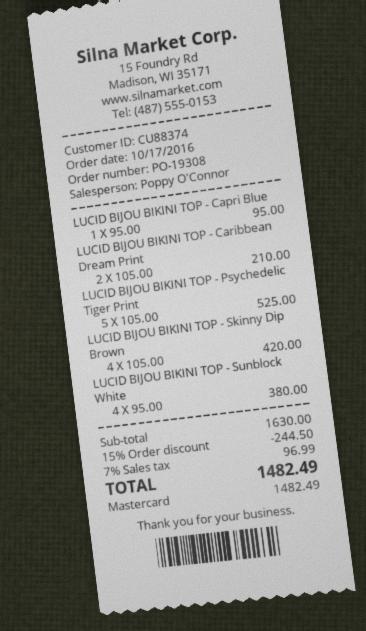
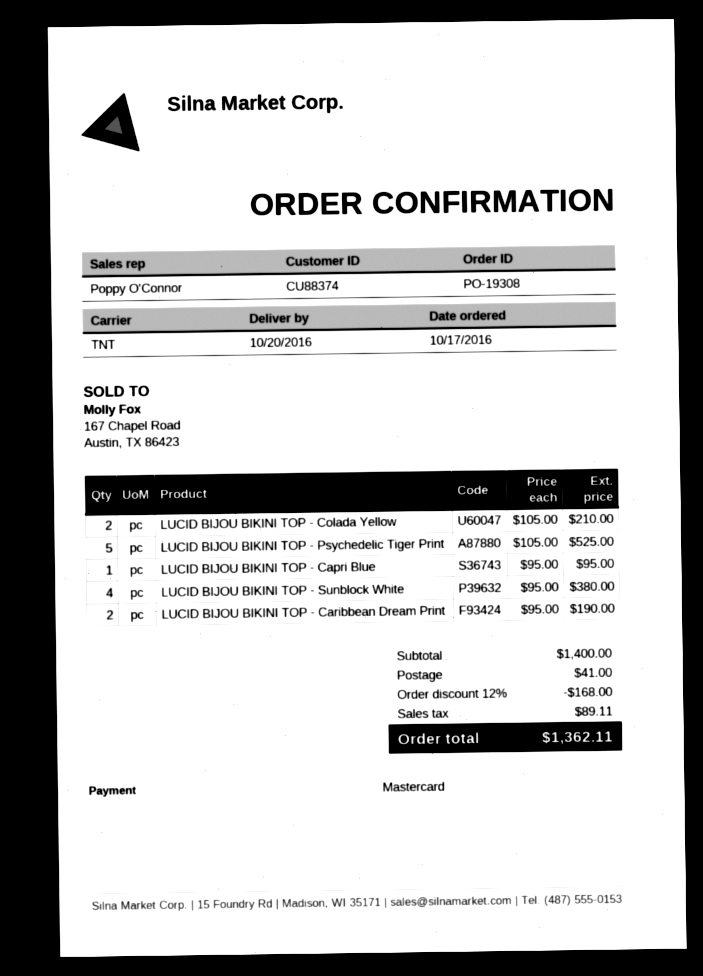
LUCID BIJOU BIKINI TOP - Caribbean Dream Print: 2 x 105.00 = 210.00 -> 2 x 95.00 = 190.00
LUCID BIJOU BIKINI TOP - Skinny Dip Brown: 4 x 105.00 = 420.00 -> none
LUCID BIJOU BIKINI TOP - Colada Yellow: none -> 2 x 105.00 = 210.00
subtotal: 1630.00 -> 1400.00
discount: 15% = 244.50 -> 12% = 168.00
shipping: none -> 41.00
tax: 96.99 -> 89.11
total: 1482.49 -> 1362.11

